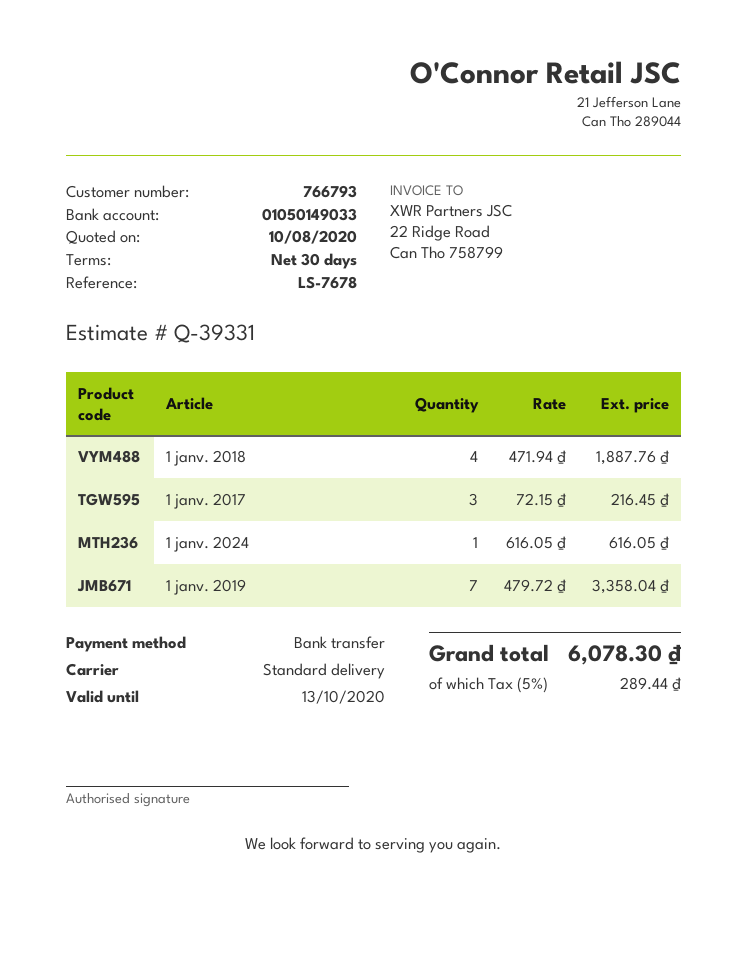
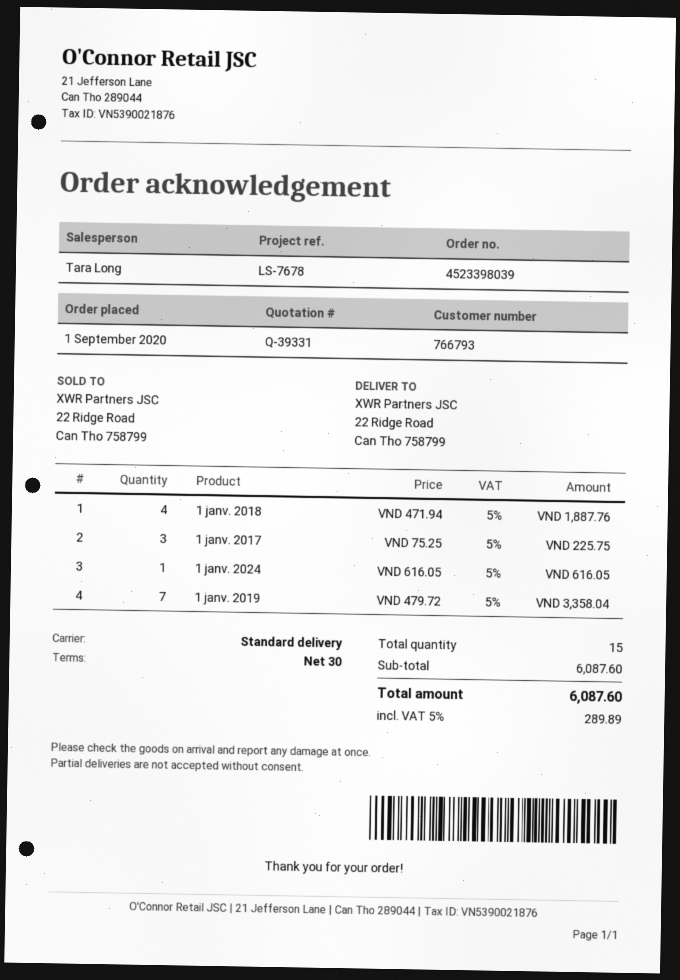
1 janv. 2017: 3 x 72.15 = 216.45 -> 3 x 75.25 = 225.75
tax: 5% = 289.44 -> 5% = 289.89
total: 6078.30 -> 6087.60

